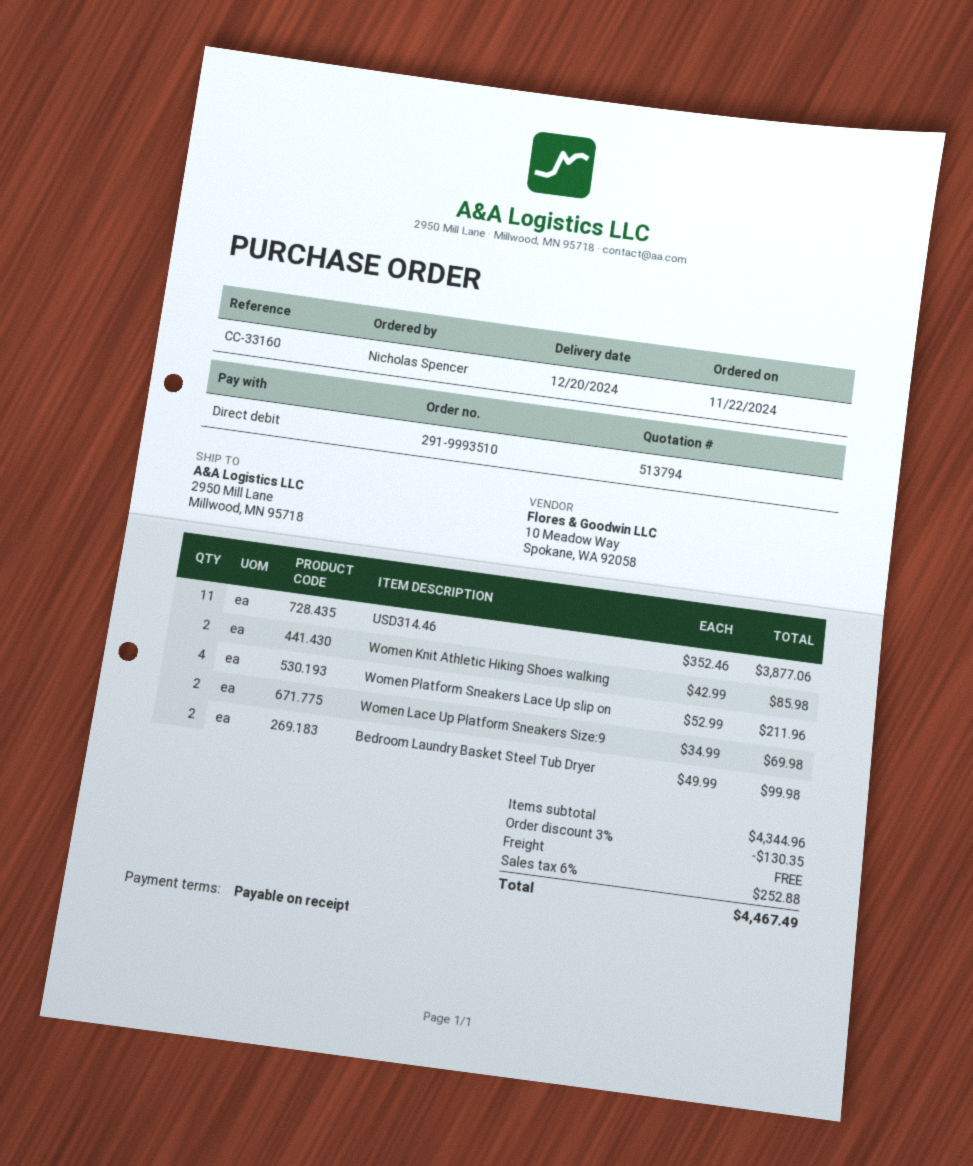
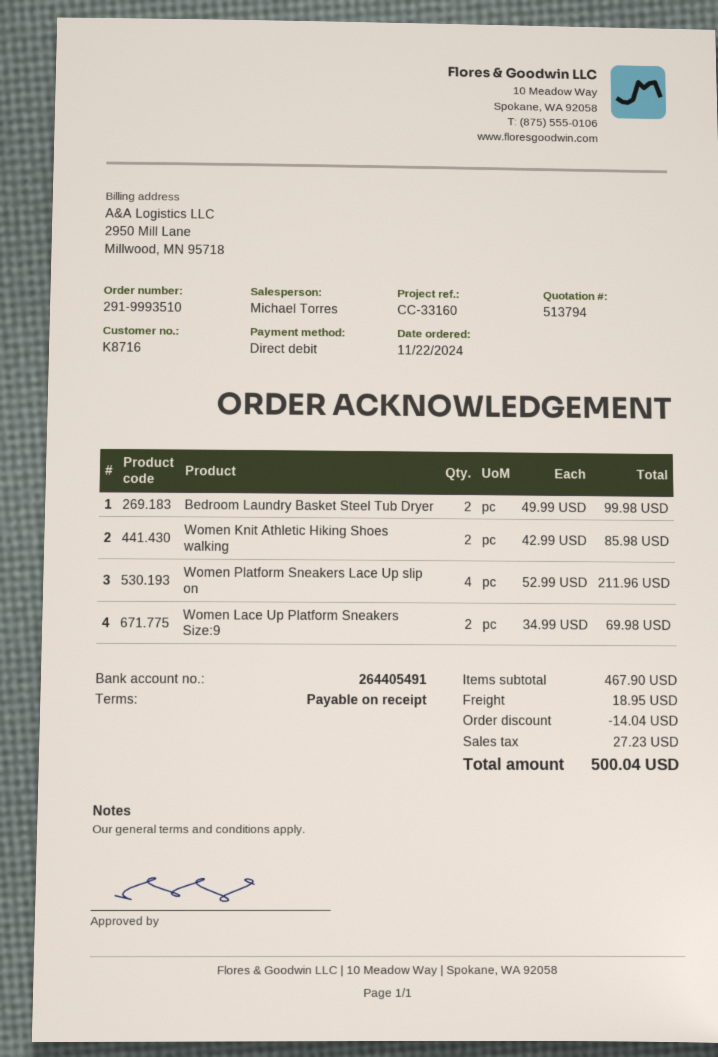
USD314.46: 11 x 352.46 = 3877.06 -> none
subtotal: 4344.96 -> 467.90
discount: 130.35 -> 14.04
shipping: 0.00 -> 18.95
tax: 252.88 -> 27.23
total: 4467.49 -> 500.04

